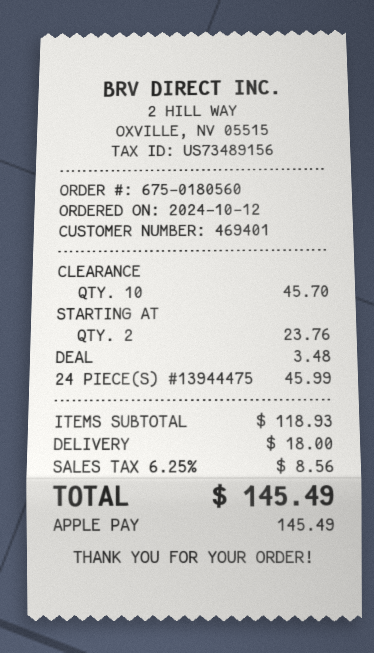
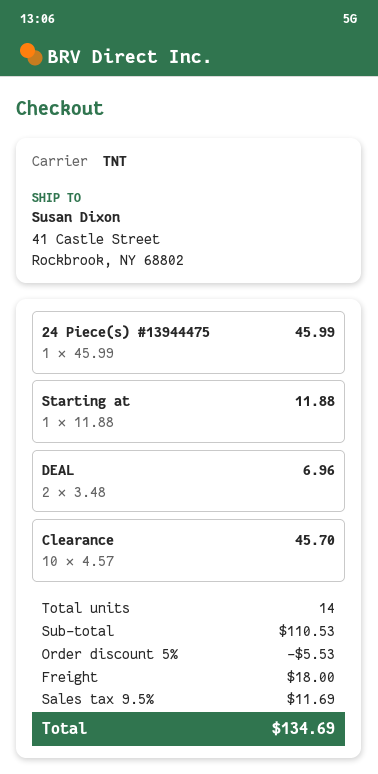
STARTING AT: 2 for 23.76 -> 1 for 11.88
DEAL: 1 for 3.48 -> 2 for 6.96
subtotal: 118.93 -> 110.53
discount: none -> 5% = 5.53
tax: 6.25% = 8.56 -> 9.5% = 11.69
total: 145.49 -> 134.69

